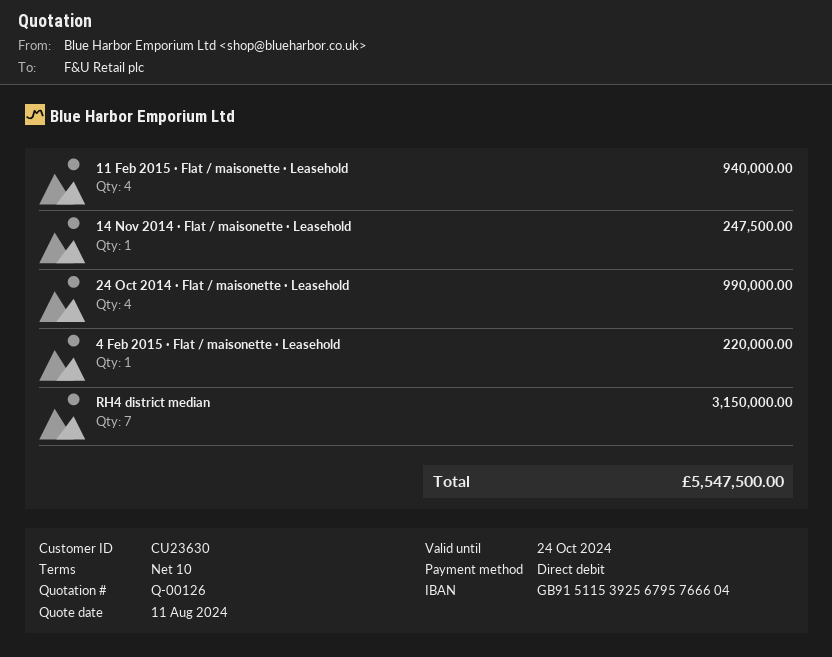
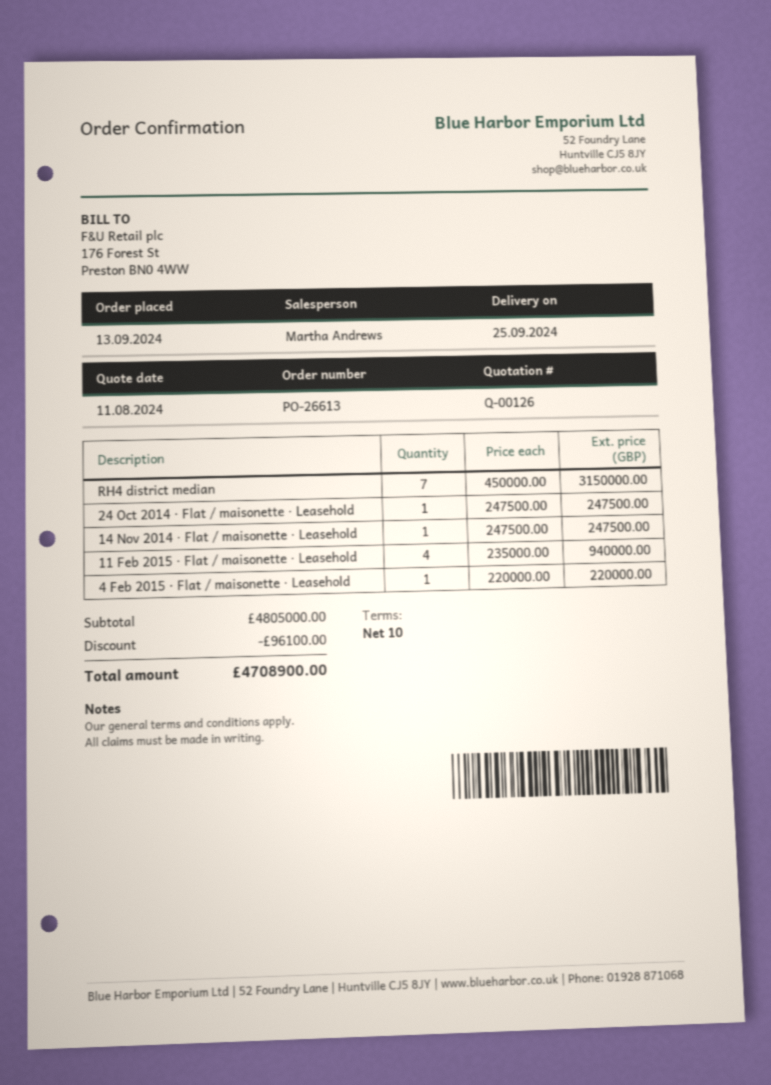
24 Oct 2014 · Flat / maisonette · Leasehold: 4 for 990000.00 -> 1 for 247500.00
discount: none -> 96100.00
total: 5547500.00 -> 4708900.00

